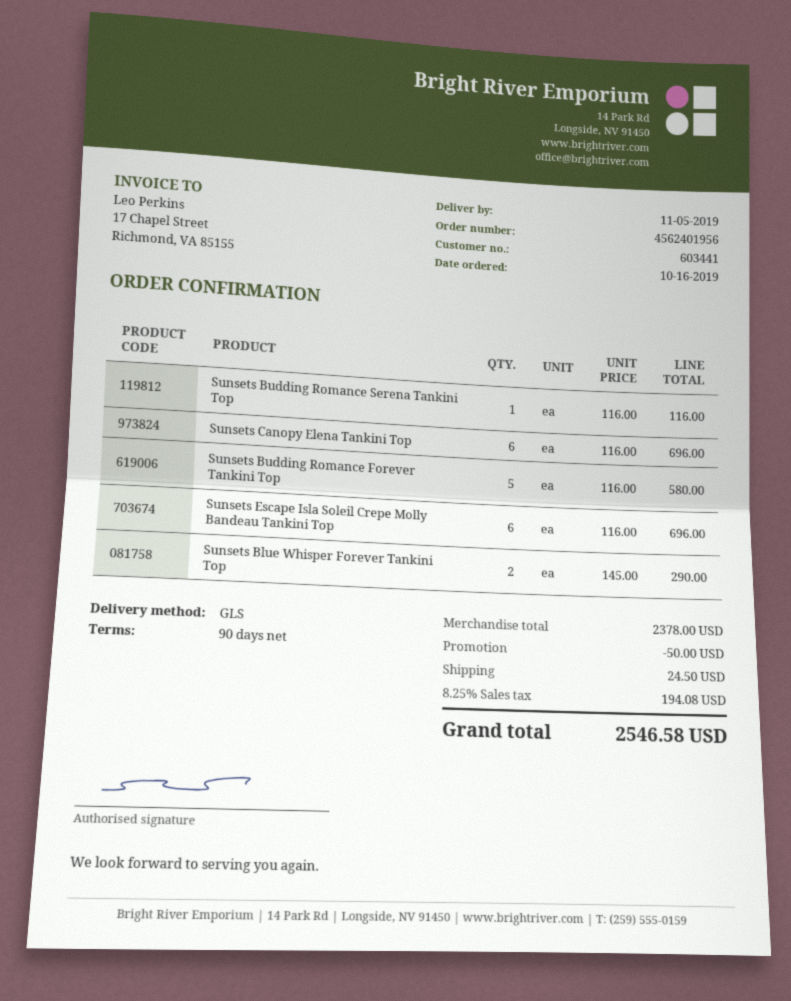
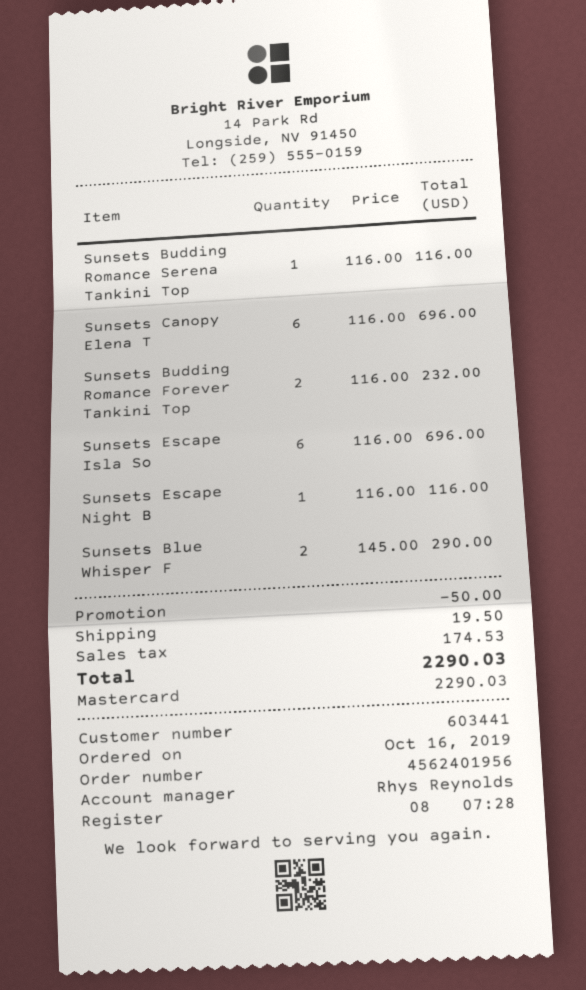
Sunsets Budding Romance Forever Tankini Top: 5 x 116.00 = 580.00 -> 2 x 116.00 = 232.00
Sunsets Escape Night B: none -> 1 x 116.00 = 116.00
shipping: 24.50 -> 19.50
tax: 194.08 -> 174.53
total: 2546.58 -> 2290.03

